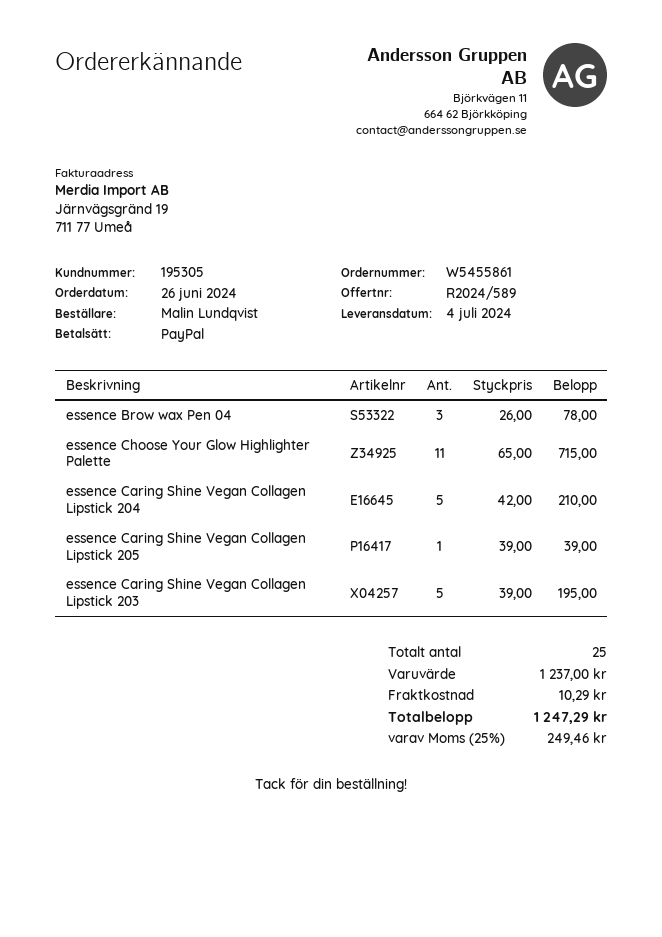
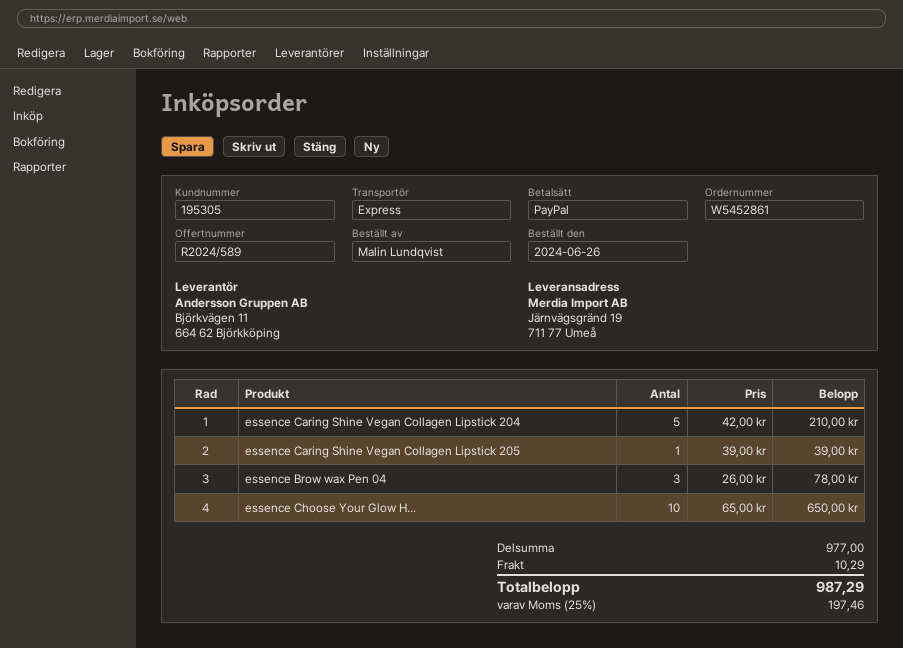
order number: W5455861 -> W5452861
essence Choose Your Glow Highlighter Palette: 11 x 65.00 = 715.00 -> 10 x 65.00 = 650.00
essence Caring Shine Vegan Collagen Lipstick 203: 5 x 39.00 = 195.00 -> none
subtotal: 1237.00 -> 977.00
tax: 25% = 249.46 -> 25% = 197.46
total: 1247.29 -> 987.29

